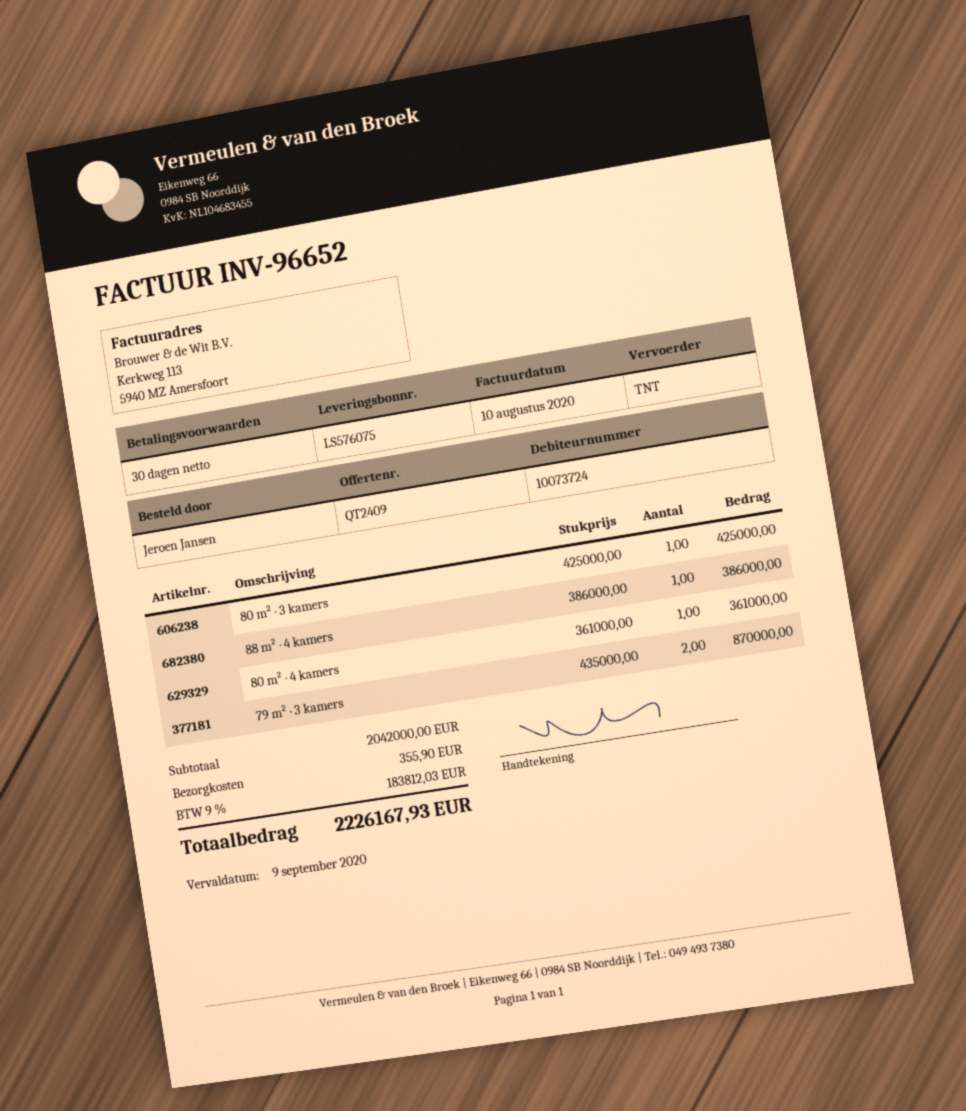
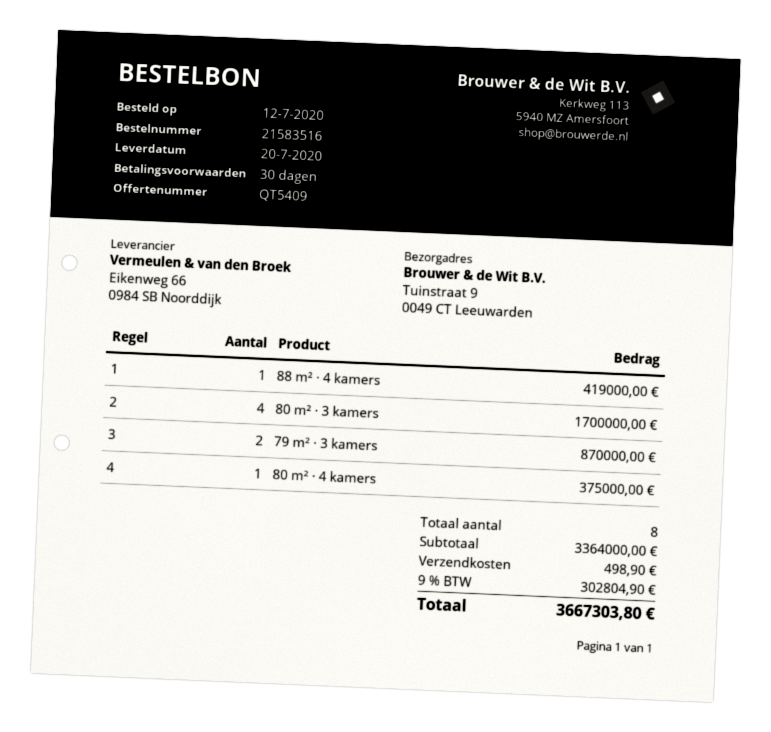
quote number: QT2409 -> QT5409
80 m² · 3 kamers: 1 for 425000.00 -> 4 for 1700000.00
88 m² · 4 kamers: 1 for 386000.00 -> 1 for 419000.00
80 m² · 4 kamers: 1 for 361000.00 -> 1 for 375000.00
subtotal: 2042000.00 -> 3364000.00
shipping: 355.90 -> 498.90
tax: 9% = 183812.03 -> 9% = 302804.90
total: 2226167.93 -> 3667303.80

